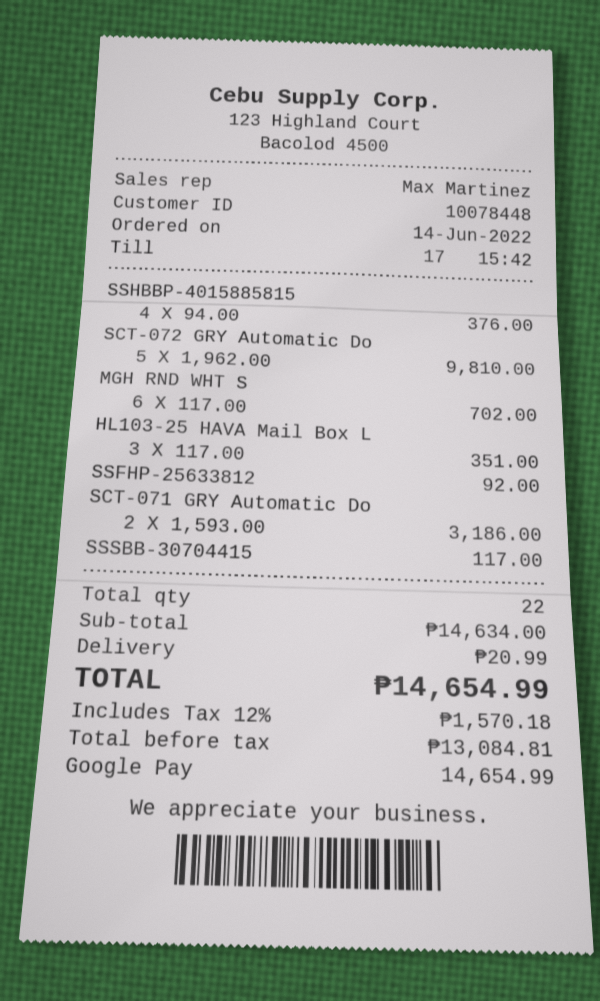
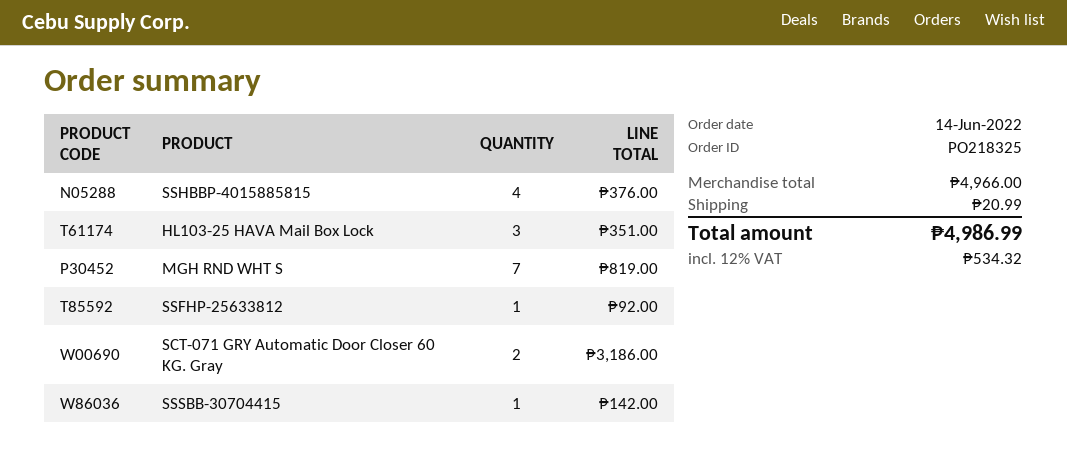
SCT-072 GRY Automatic Do: 5 for 9810.00 -> none
MGH RND WHT S: 6 for 702.00 -> 7 for 819.00
SSSBB-30704415: 1 for 117.00 -> 1 for 142.00
subtotal: 14634.00 -> 4966.00
tax: 12% = 1570.18 -> 12% = 534.32
total: 14654.99 -> 4986.99

